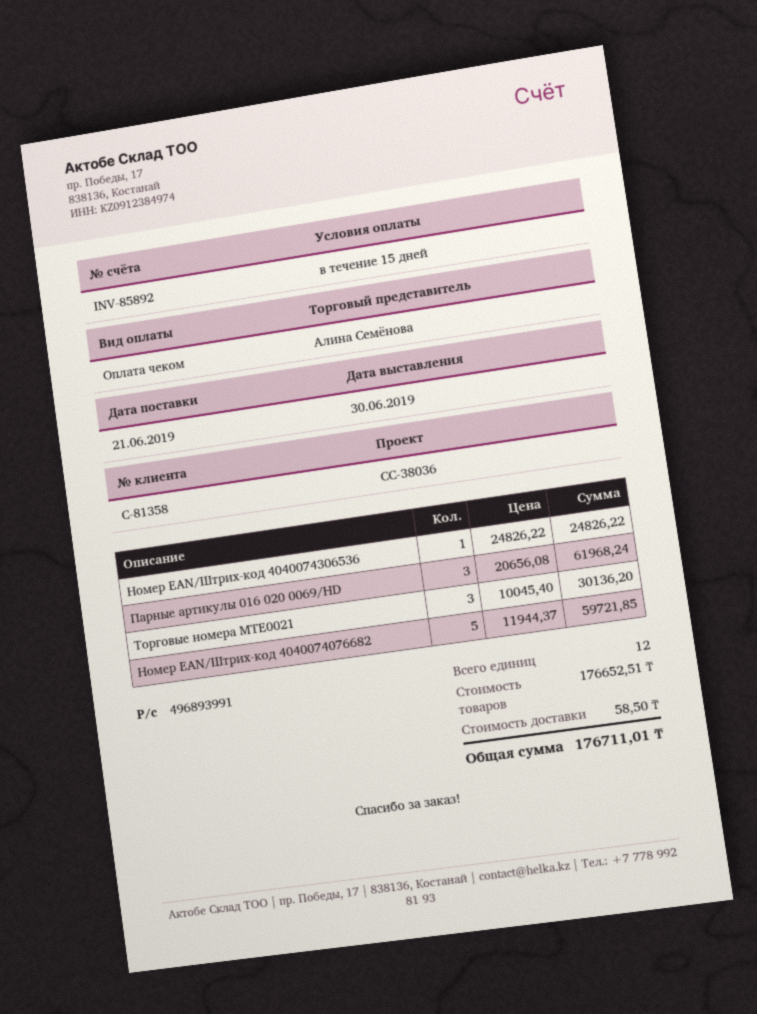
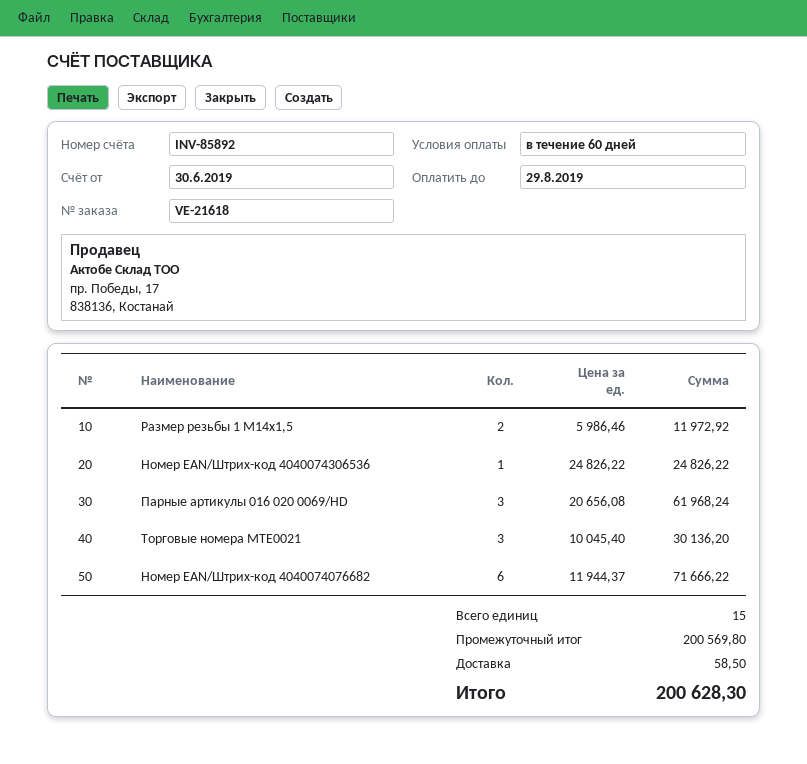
payment terms: 15 days -> 60 days
Номер EAN/Штрих-код 4040074076682: 5 x 11944.37 = 59721.85 -> 6 x 11944.37 = 71666.22
Размер резьбы 1 M14x1,5: none -> 2 x 5986.46 = 11972.92
total quantity: 12 -> 15
subtotal: 176652.51 -> 200569.80
total: 176711.01 -> 200628.30

